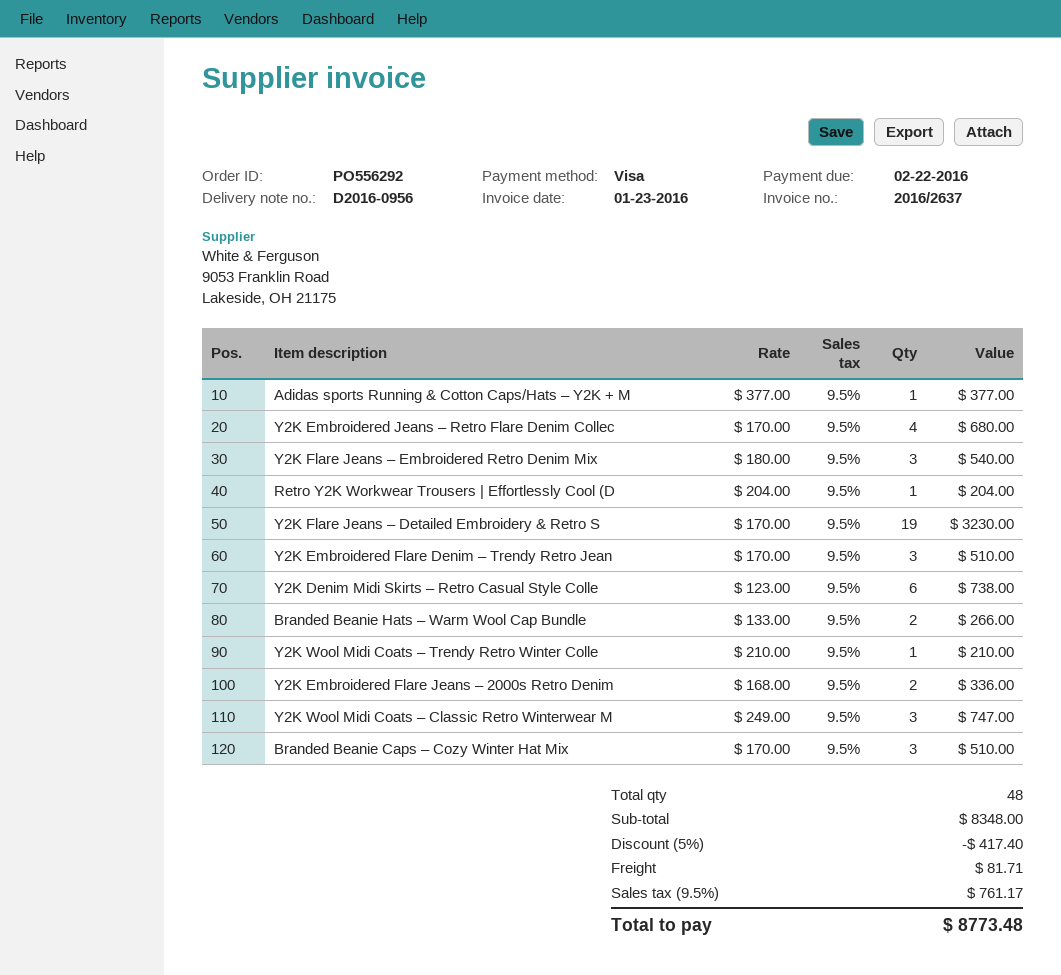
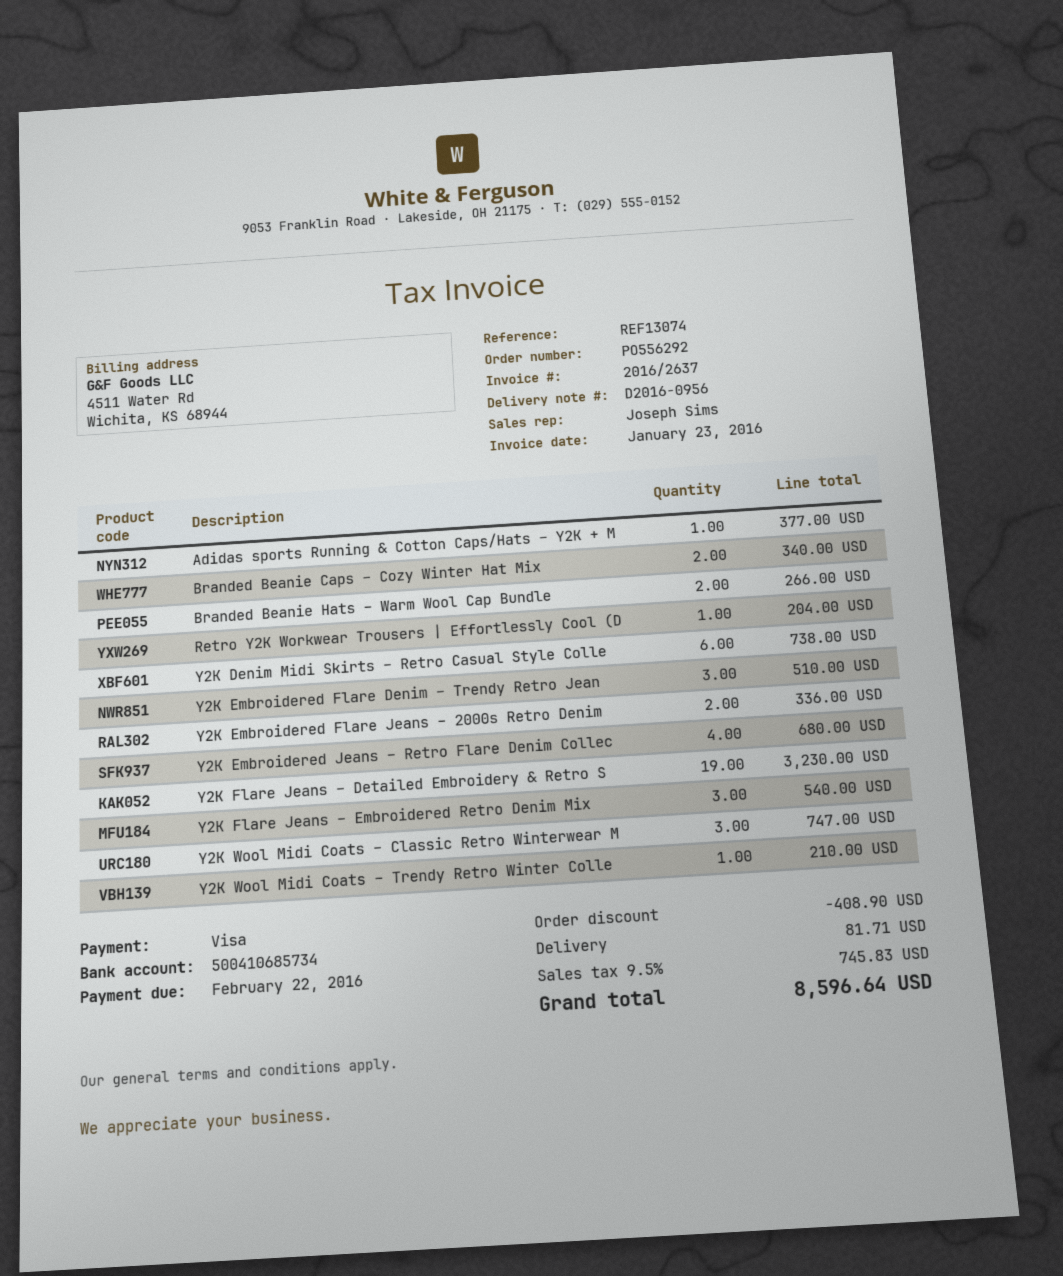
Branded Beanie Caps – Cozy Winter Hat Mix: 3 for 510.00 -> 2 for 340.00
discount: 417.40 -> 408.90
tax: 9.5% = 761.17 -> 9.5% = 745.83
total: 8773.48 -> 8596.64

